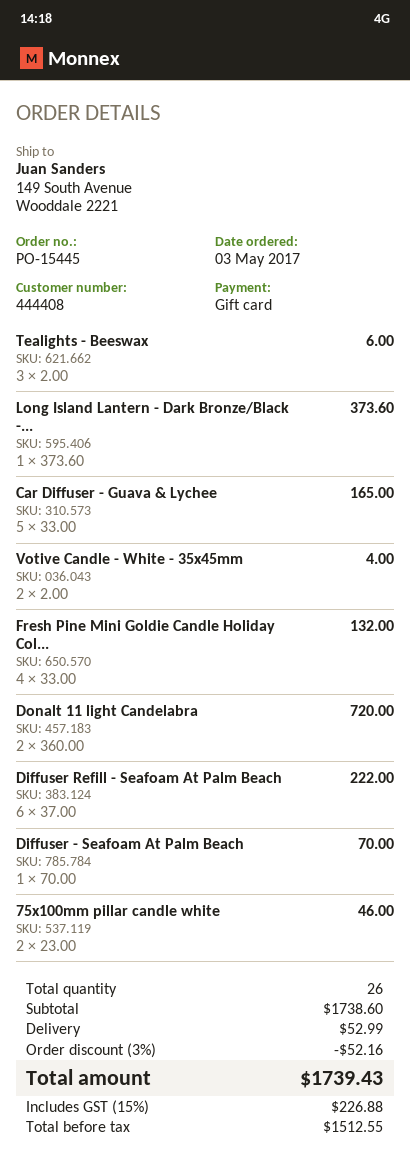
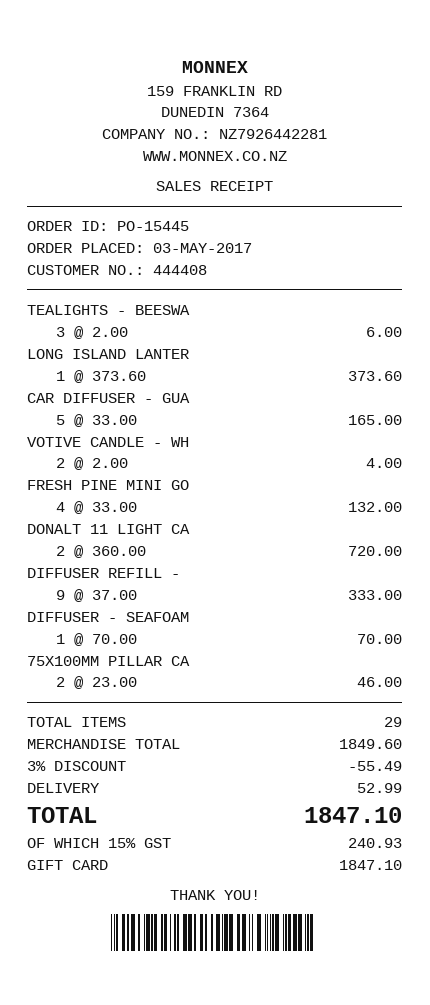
Diffuser Refill - Seafoam At Palm Beach: 6 x 37.00 = 222.00 -> 9 x 37.00 = 333.00
total quantity: 26 -> 29
subtotal: 1738.60 -> 1849.60
discount: 3% = 52.16 -> 3% = 55.49
tax: 15% = 226.88 -> 15% = 240.93
total: 1739.43 -> 1847.10

